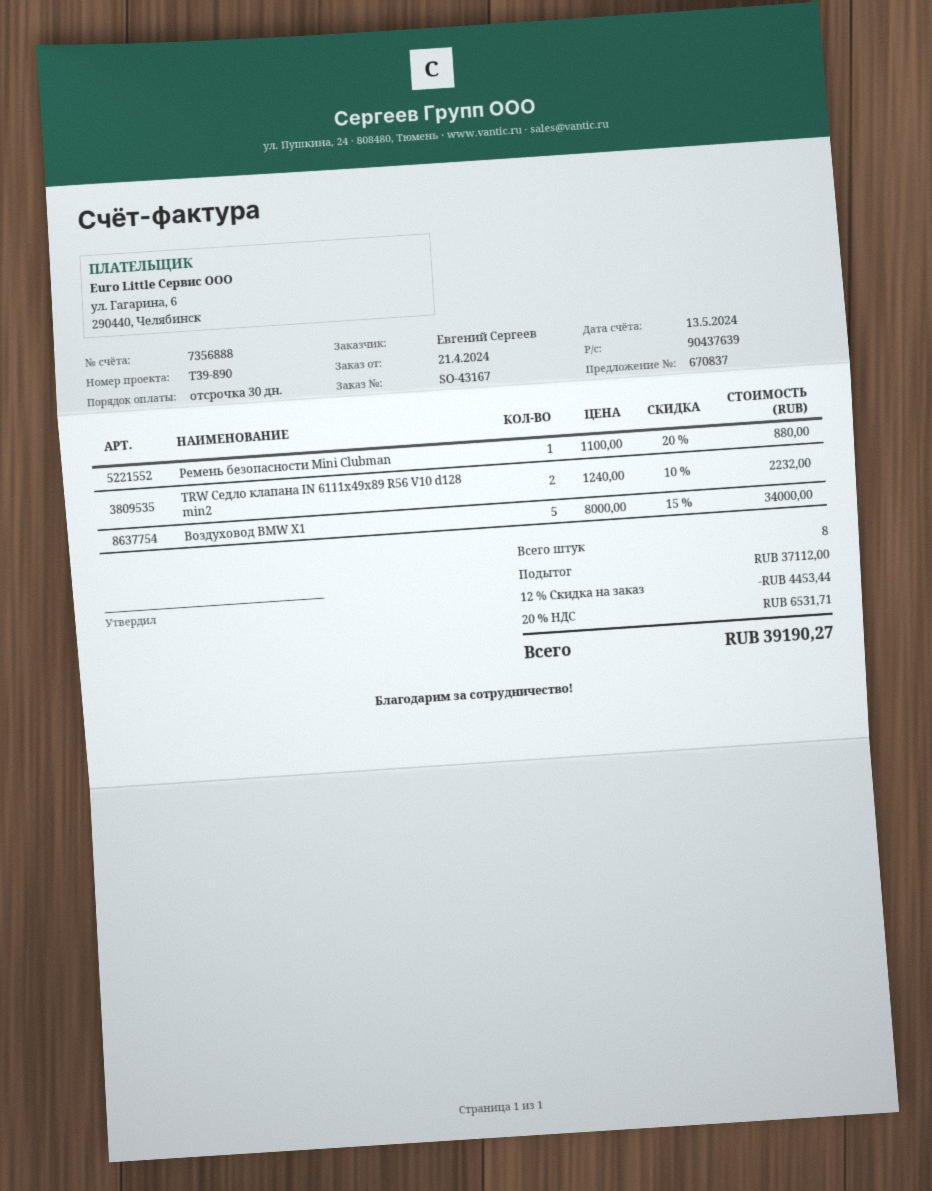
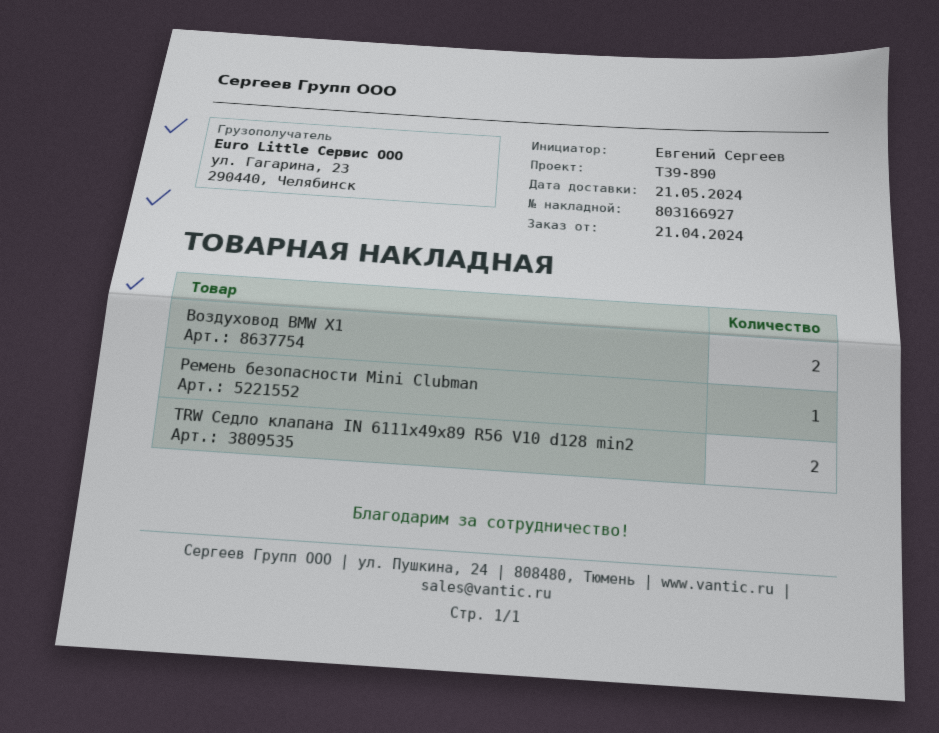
Воздуховод BMW X1: 5 -> 2

